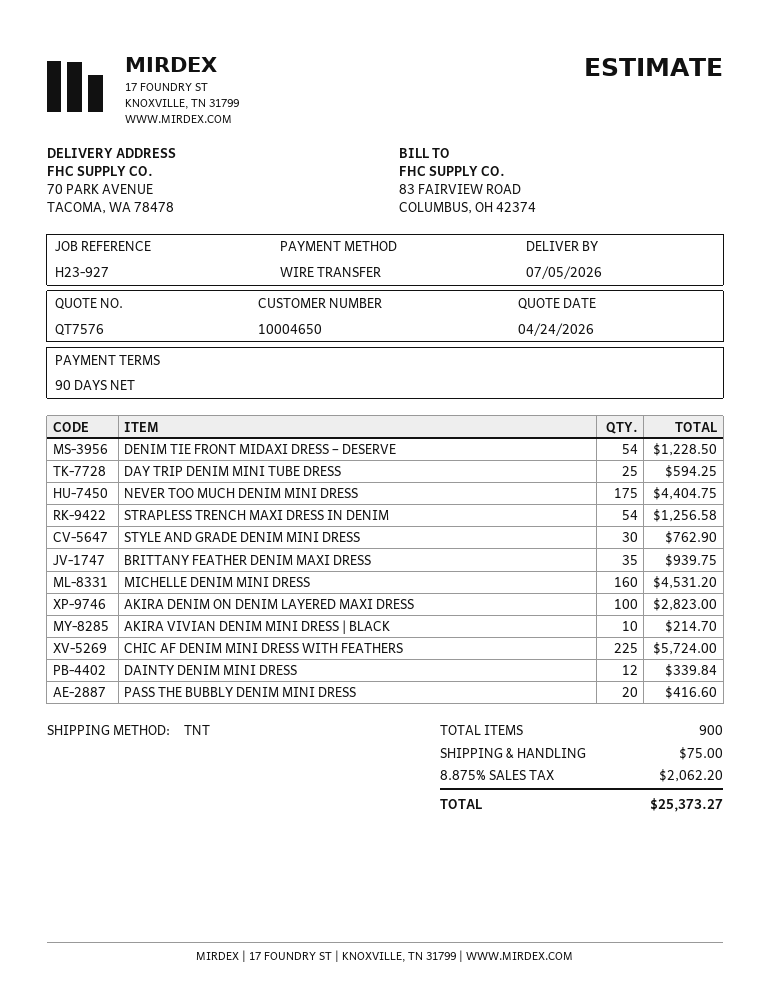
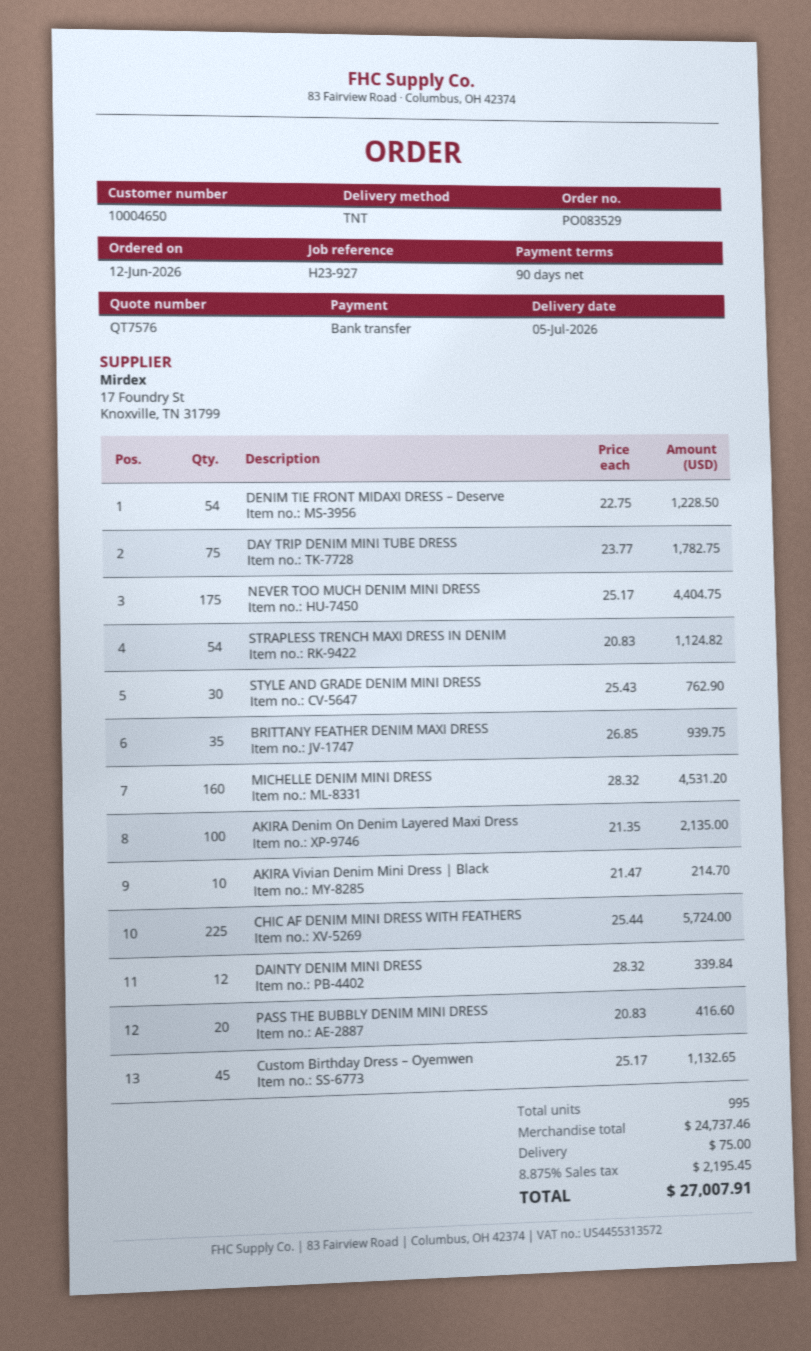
DAY TRIP DENIM MINI TUBE DRESS: 25 for 594.25 -> 75 for 1782.75
STRAPLESS TRENCH MAXI DRESS IN DENIM: 54 for 1256.58 -> 54 for 1124.82
AKIRA DENIM ON DENIM LAYERED MAXI DRESS: 100 for 2823.00 -> 100 for 2135.00
Custom Birthday Dress – Oyemwen: none -> 45 for 1132.65
total quantity: 900 -> 995
tax: 8.875% = 2062.20 -> 8.875% = 2195.45
total: 25373.27 -> 27007.91

